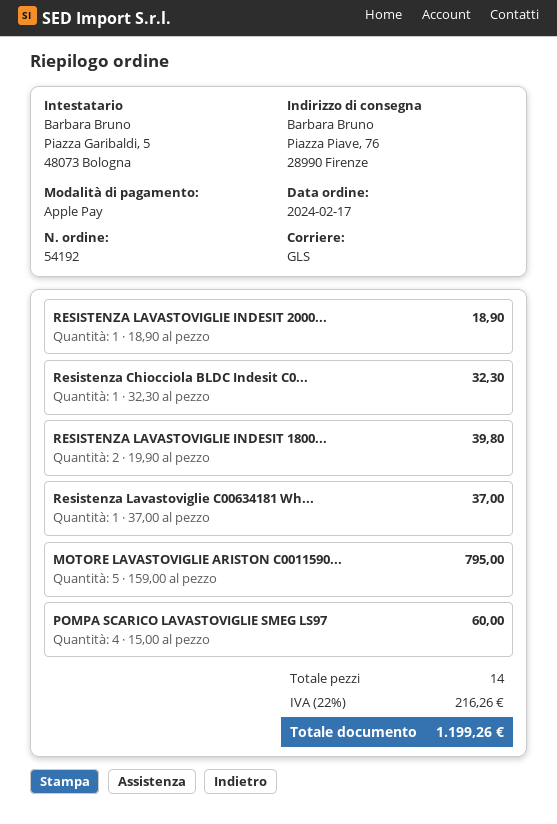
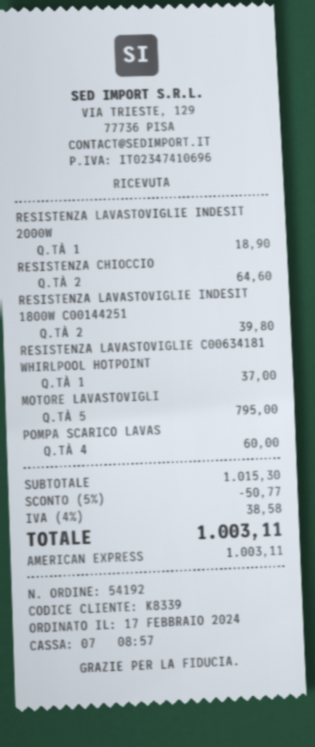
payment method: Apple Pay -> American Express
Resistenza Chiocciola BLDC Indesit C0...: 1 for 32.30 -> 2 for 64.60
discount: none -> 5% = 50.77
tax: 22% = 216.26 -> 4% = 38.58
total: 1199.26 -> 1003.11

